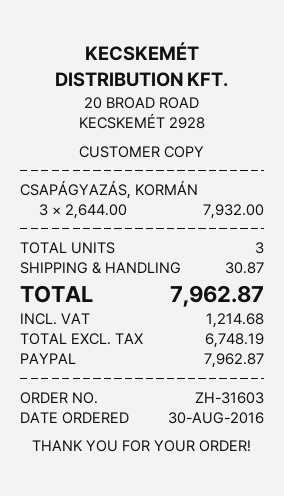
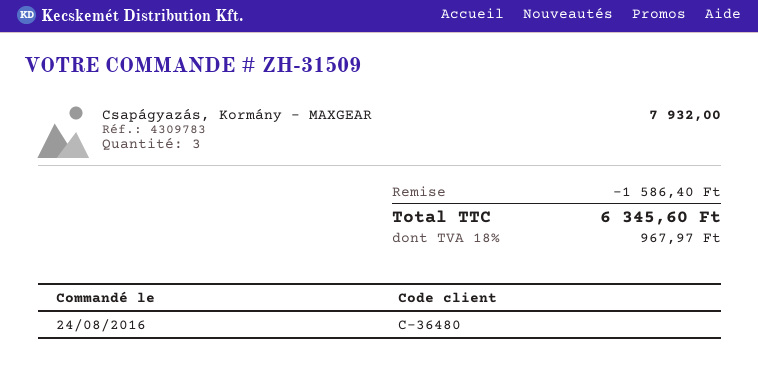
order number: ZH-31603 -> ZH-31509
order date: 2016-08-30 -> 2016-08-24
discount: none -> 1586.40
shipping: 30.87 -> none
tax: 1214.68 -> 967.97
total: 7962.87 -> 6345.60

